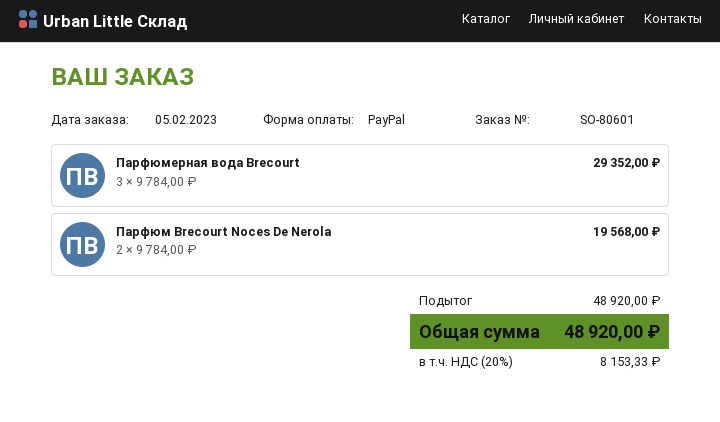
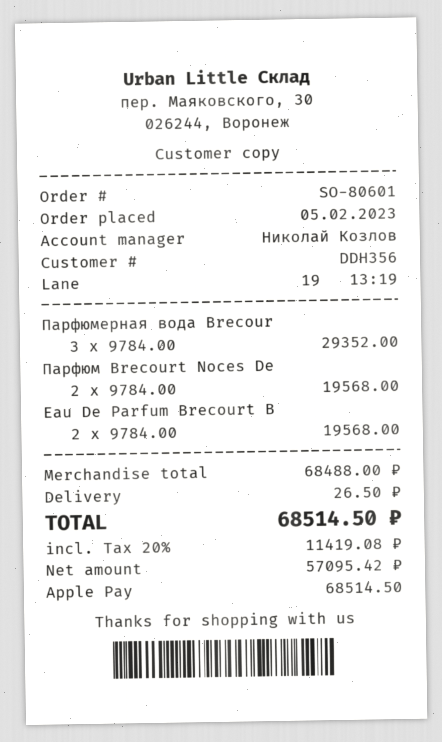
payment method: PayPal -> Apple Pay
Eau De Parfum Brecourt B: none -> 2 x 9784.00 = 19568.00
subtotal: 48920.00 -> 68488.00
shipping: none -> 26.50
tax: 20% = 8153.33 -> 20% = 11419.08
total: 48920.00 -> 68514.50

